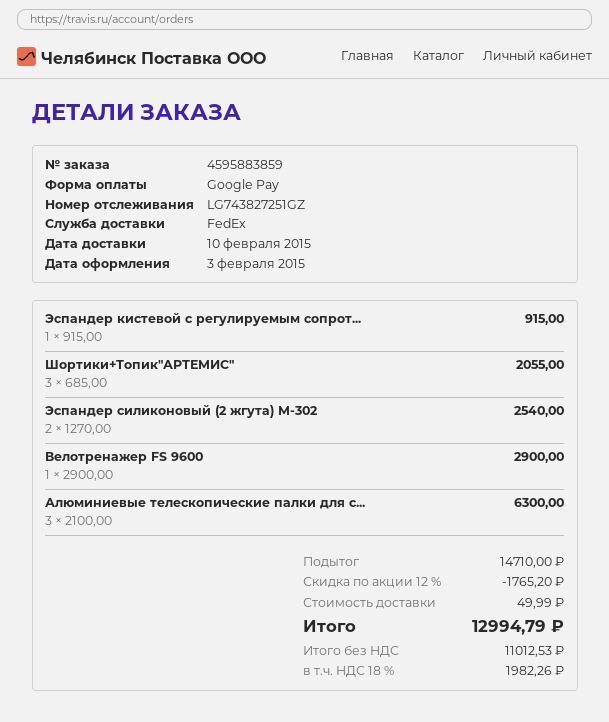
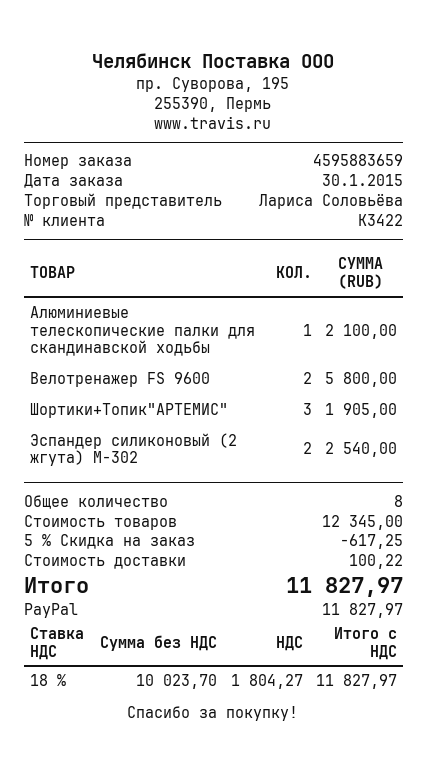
order number: 4595883859 -> 4595883659
order date: 2015-02-03 -> 2015-01-30
payment method: Google Pay -> PayPal
Эспандер кистевой с регулируемым сопрот...: 1 for 915.00 -> none
Шортики+Топик"АРТЕМИС": 3 for 2055.00 -> 3 for 1905.00
Велотренажер FS 9600: 1 for 2900.00 -> 2 for 5800.00
Алюминиевые телескопические палки для с...: 3 for 6300.00 -> 1 for 2100.00
subtotal: 14710.00 -> 12345.00
discount: 12% = 1765.20 -> 5% = 617.25
shipping: 49.99 -> 100.22
net: 11012.53 -> 10023.70
tax: 18% = 1982.26 -> 18% = 1804.27
total: 12994.79 -> 11827.97

